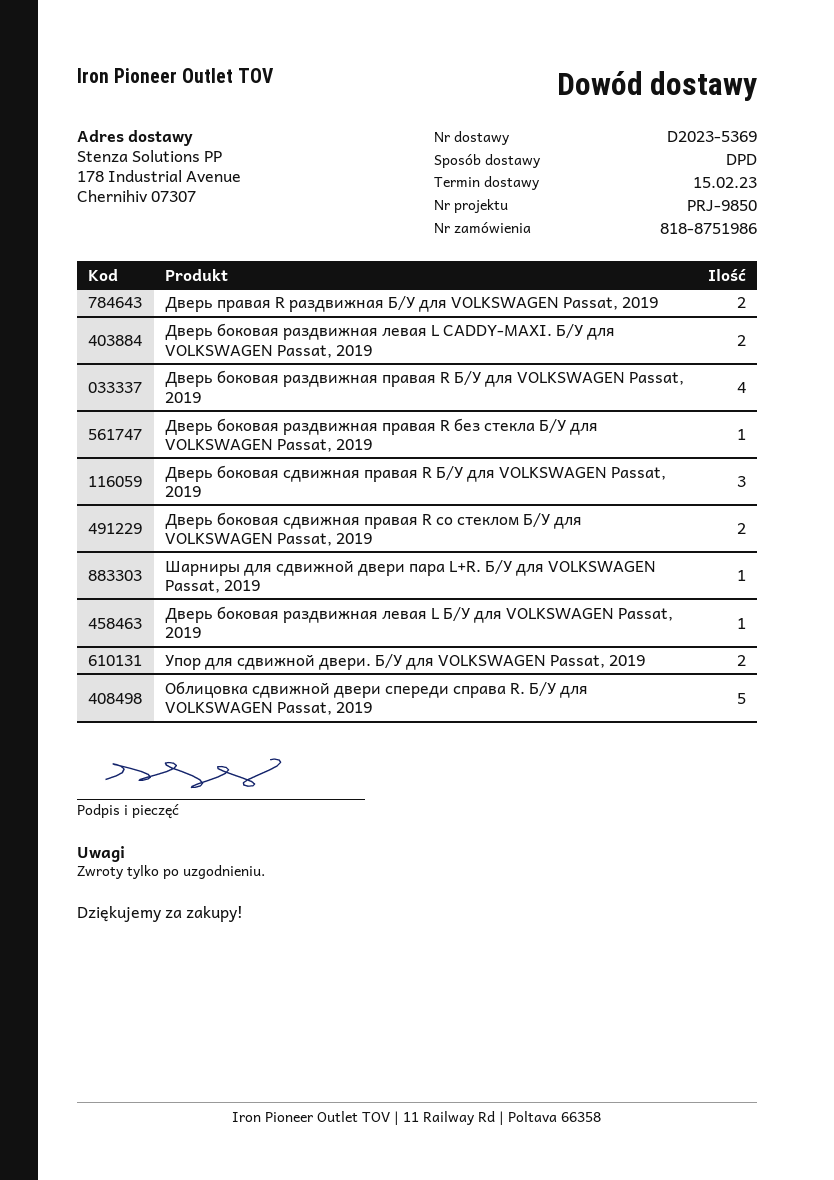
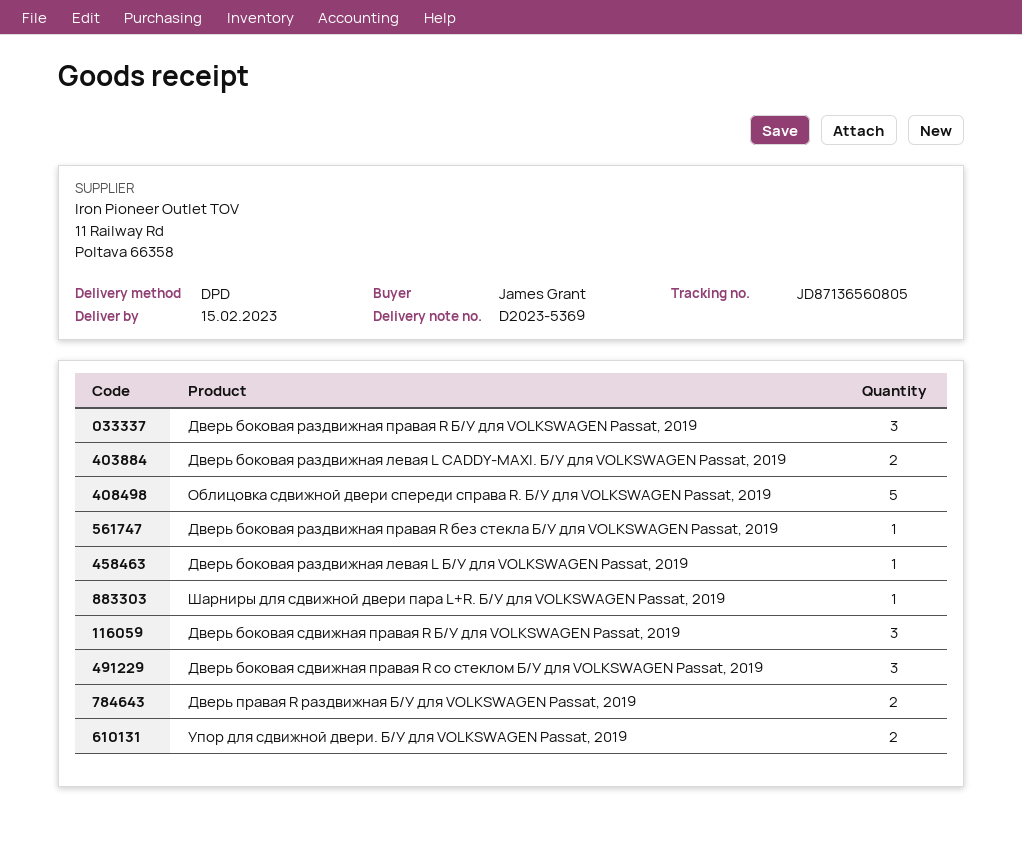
Дверь боковая раздвижная правая R Б/У для VOLKSWAGEN Passat, 2019: 4 -> 3
Дверь боковая сдвижная правая R со стеклом Б/У для VOLKSWAGEN Passat, 2019: 2 -> 3

